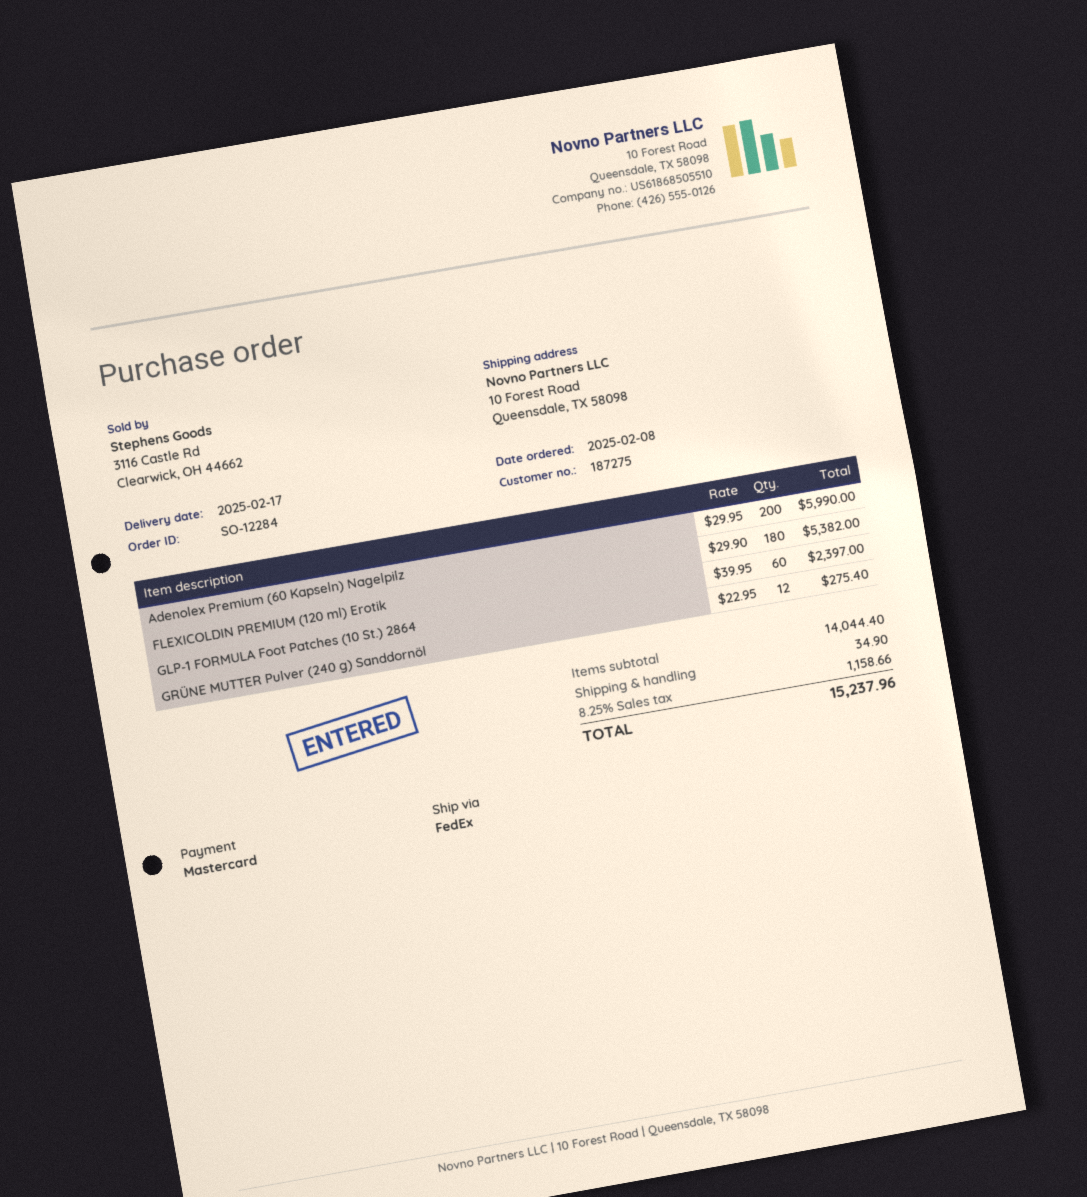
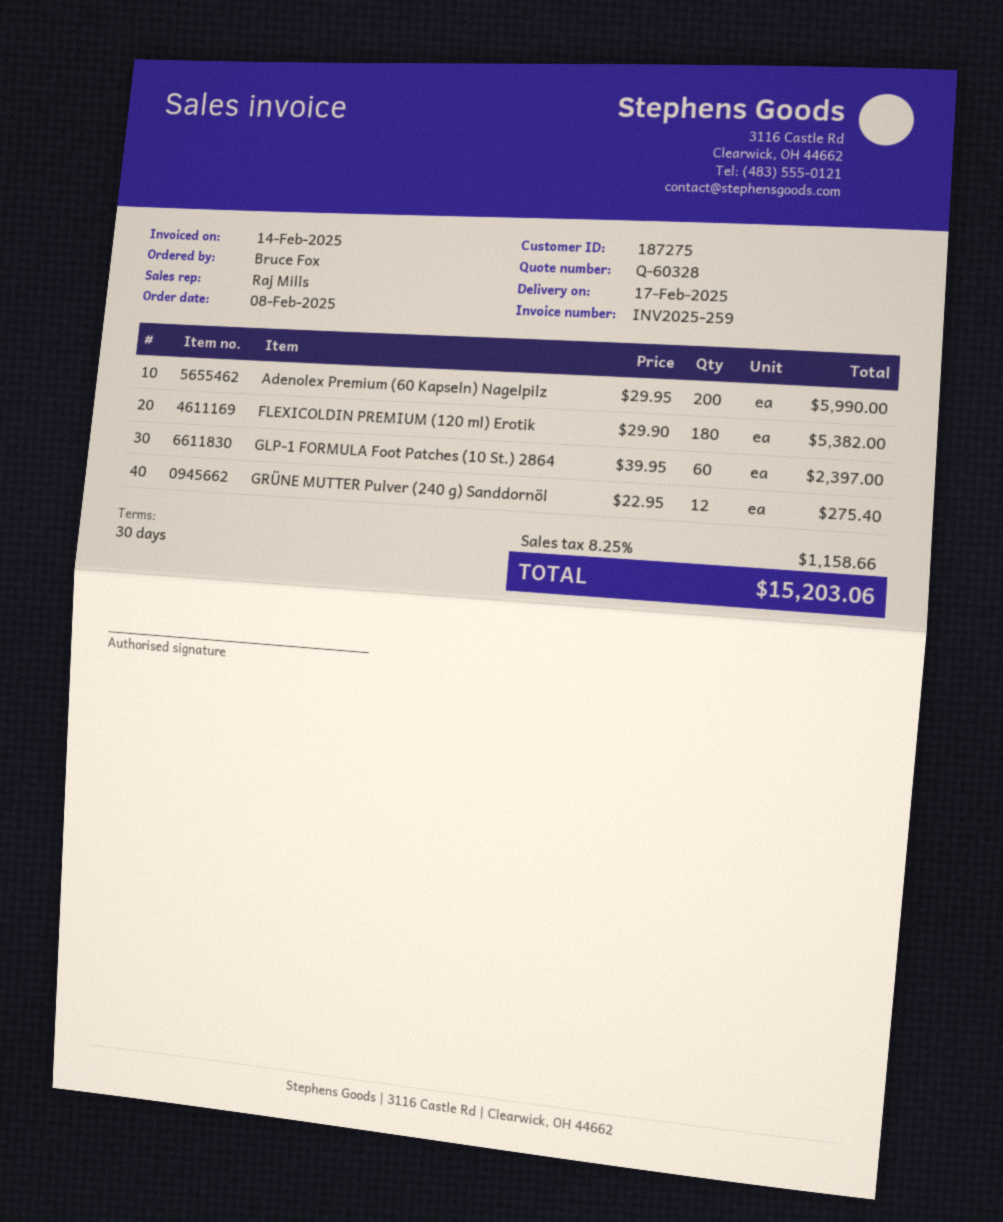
shipping: 34.90 -> none
total: 15237.96 -> 15203.06

